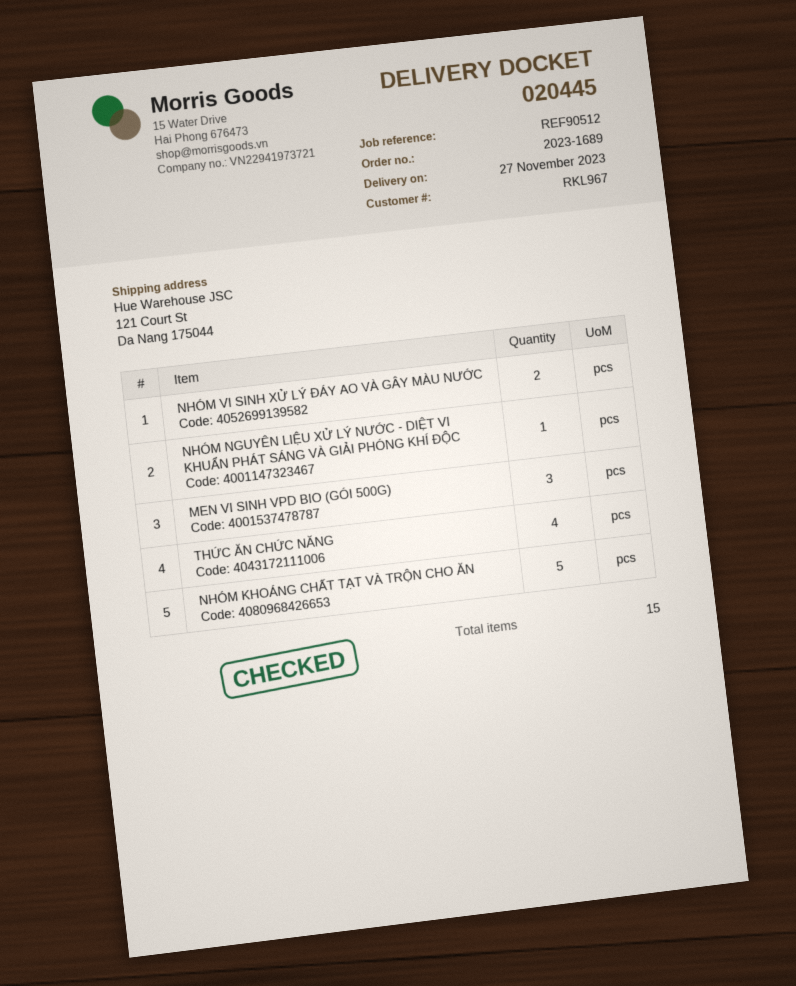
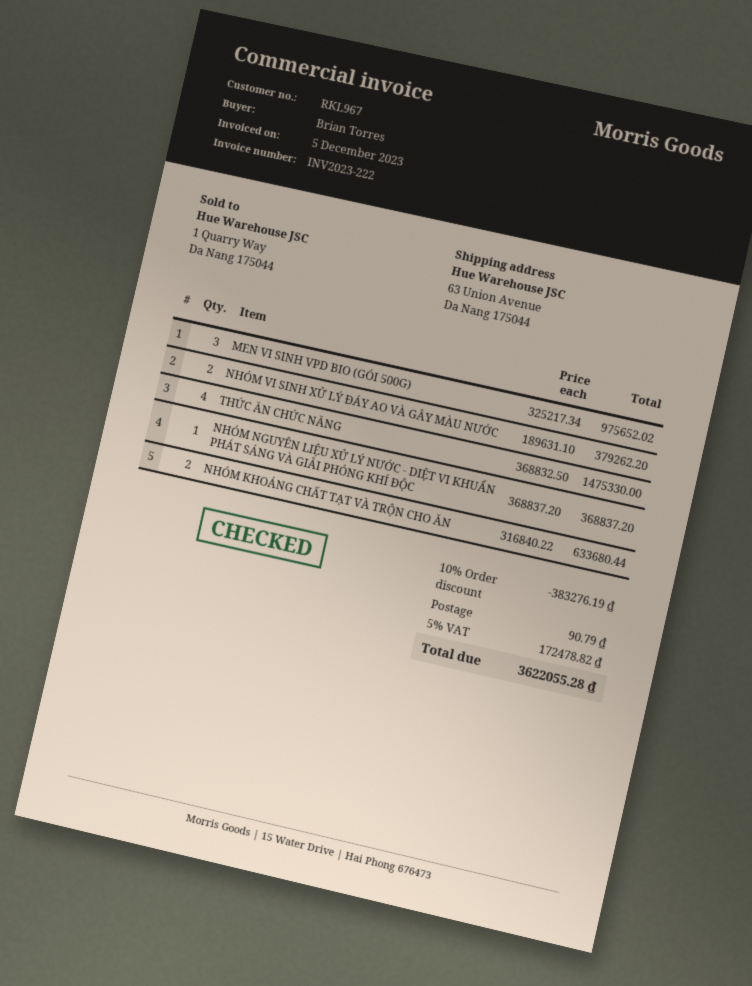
ship to: 121 Court St, Da Nang 175044 -> 63 Union Avenue, Da Nang 175044
NHÓM KHOÁNG CHẤT TẠT VÀ TRỘN CHO ĂN: 5 -> 2

